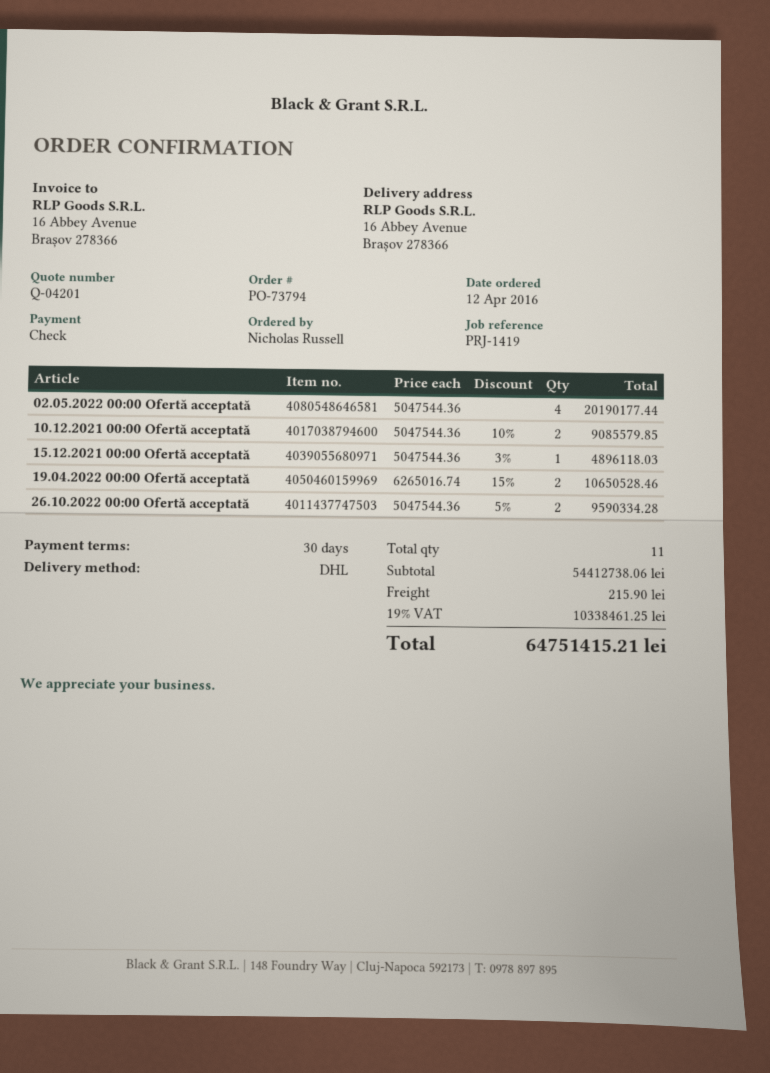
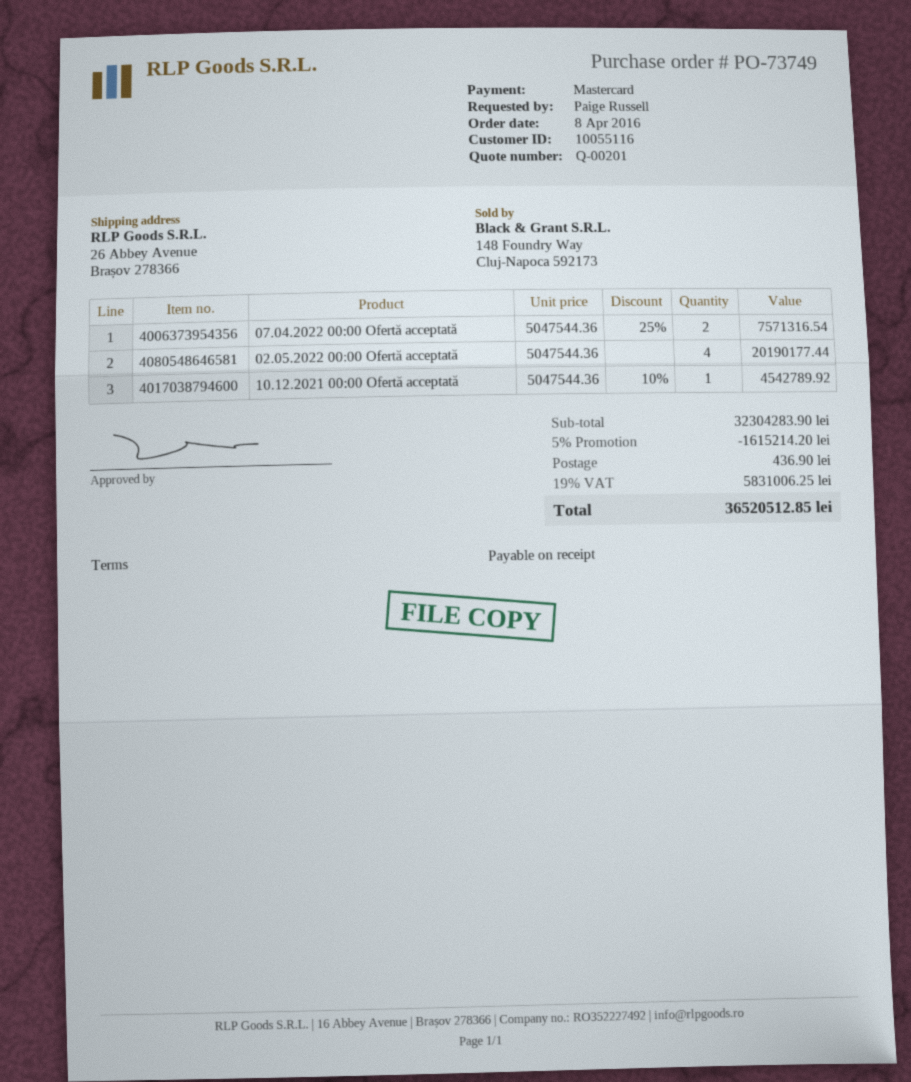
quote number: Q-04201 -> Q-00201
order number: PO-73794 -> PO-73749
order date: 2016-04-12 -> 2016-04-08
payment terms: 30 days -> on receipt
ordered by: Nicholas Russell -> Paige Russell
payment method: cheque -> Mastercard
ship to: 16 Abbey Avenue, Brașov 278366 -> 26 Abbey Avenue, Brașov 278366
10.12.2021 00:00 Ofertă acceptată: 2 x 5047544.36 - 10% = 9085579.85 -> 1 x 5047544.36 - 10% = 4542789.92
15.12.2021 00:00 Ofertă acceptată: 1 x 5047544.36 - 3% = 4896118.03 -> none
19.04.2022 00:00 Ofertă acceptată: 2 x 6265016.74 - 15% = 10650528.46 -> none
26.10.2022 00:00 Ofertă acceptată: 2 x 5047544.36 - 5% = 9590334.28 -> none
07.04.2022 00:00 Ofertă acceptată: none -> 2 x 5047544.36 - 25% = 7571316.54
subtotal: 54412738.06 -> 32304283.90
discount: none -> 5% = 1615214.20
shipping: 215.90 -> 436.90
tax: 19% = 10338461.25 -> 19% = 5831006.25
total: 64751415.21 -> 36520512.85

